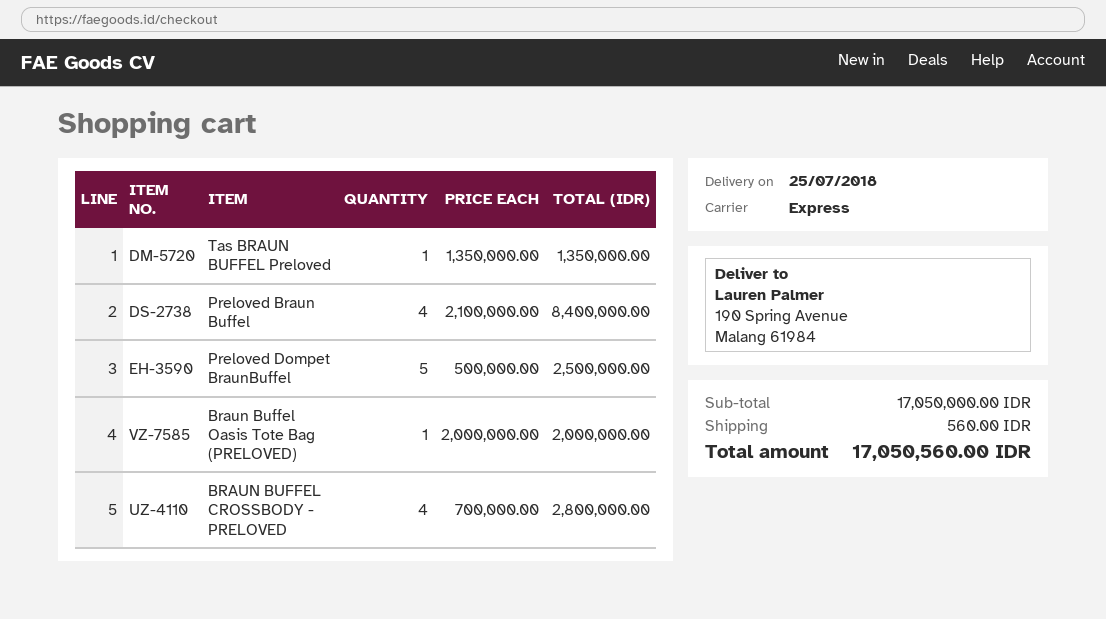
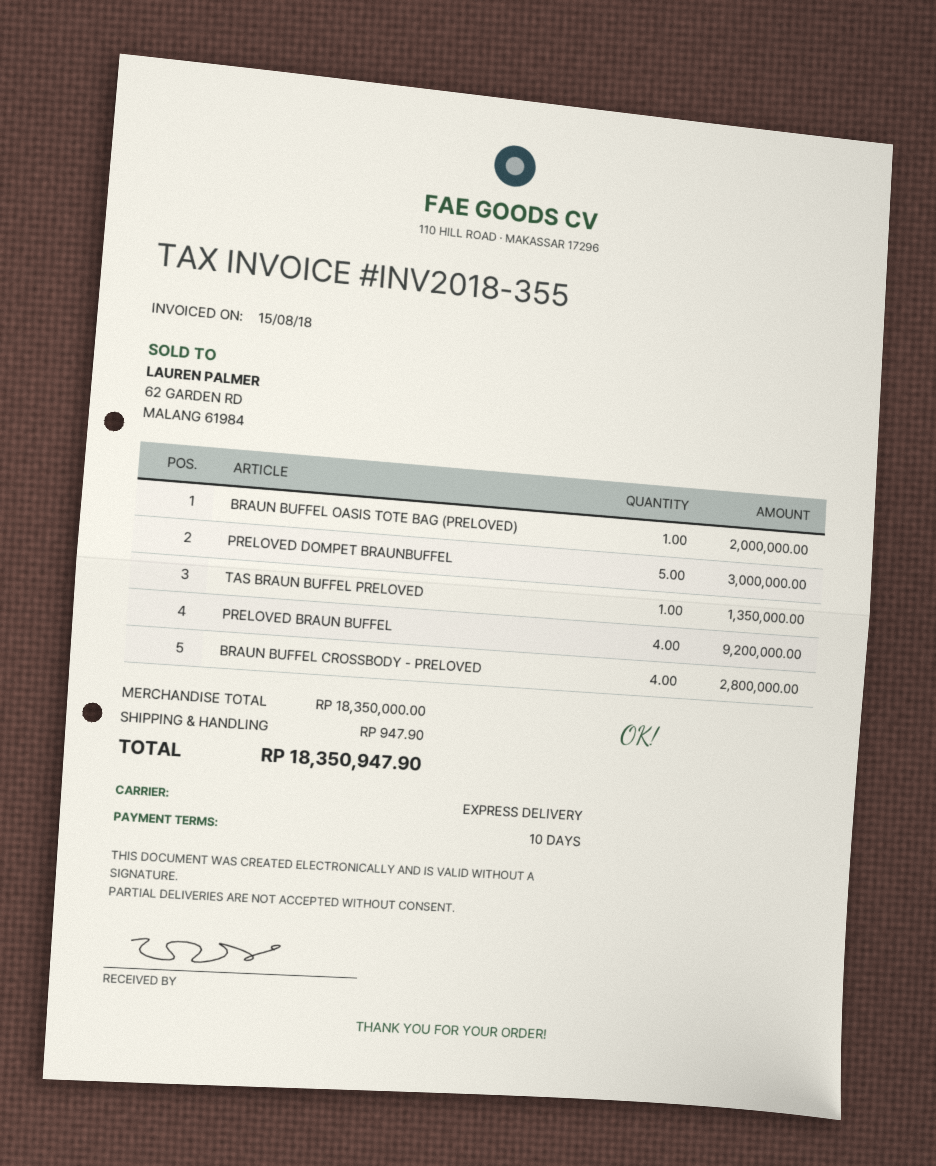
Preloved Braun Buffel: 4 for 8400000.00 -> 4 for 9200000.00
Preloved Dompet BraunBuffel: 5 for 2500000.00 -> 5 for 3000000.00
subtotal: 17050000.00 -> 18350000.00
shipping: 560.00 -> 947.90
total: 17050560.00 -> 18350947.90

